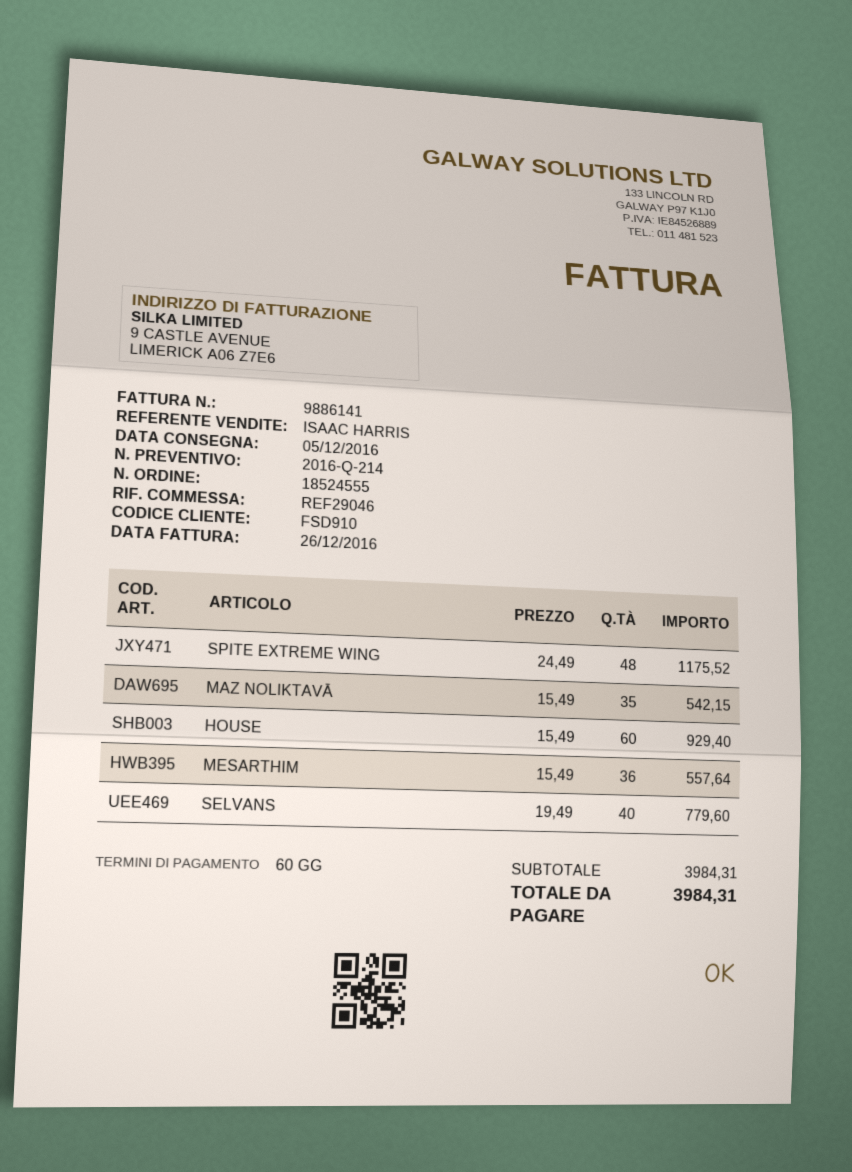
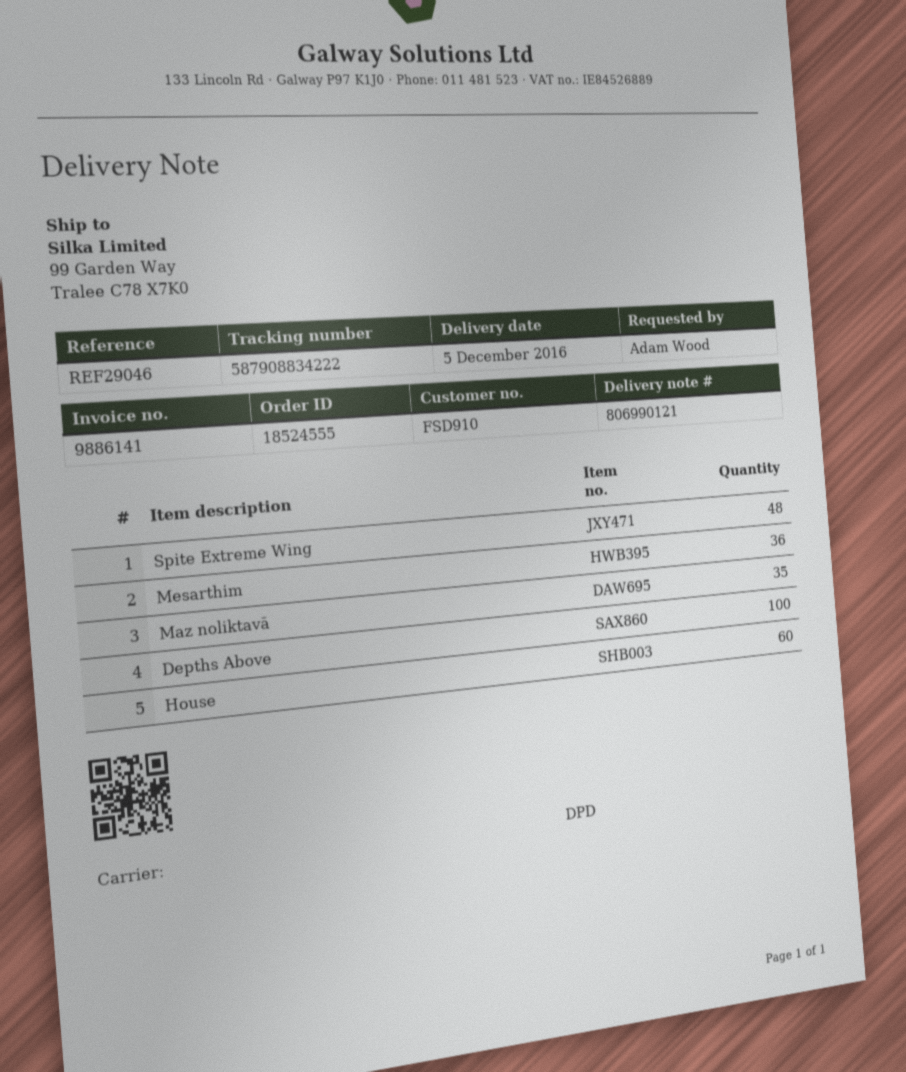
SELVANS: 40 -> none
Depths Above: none -> 100

